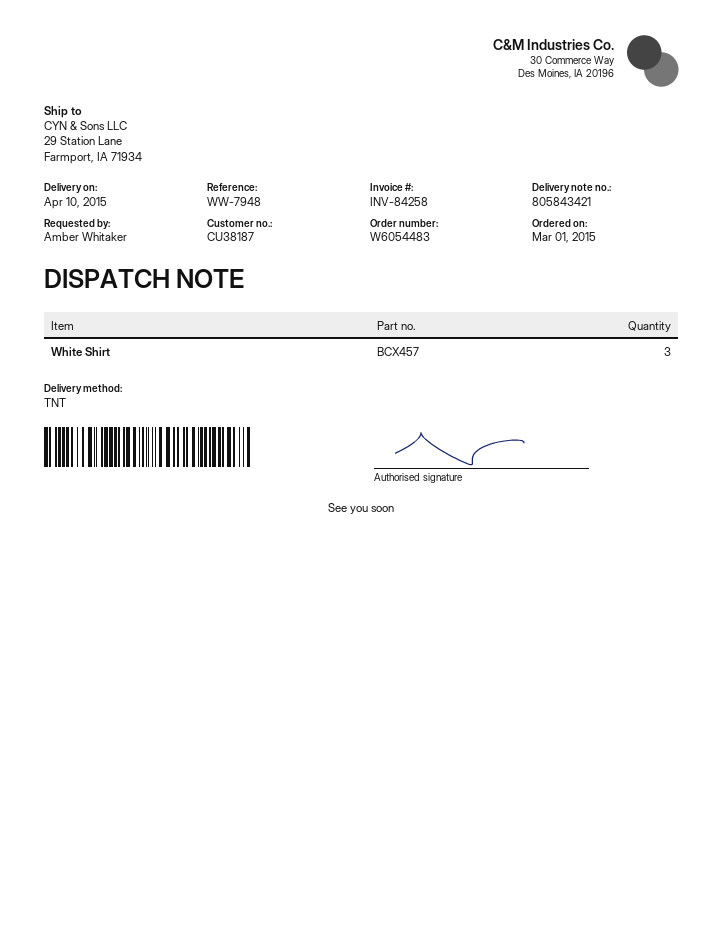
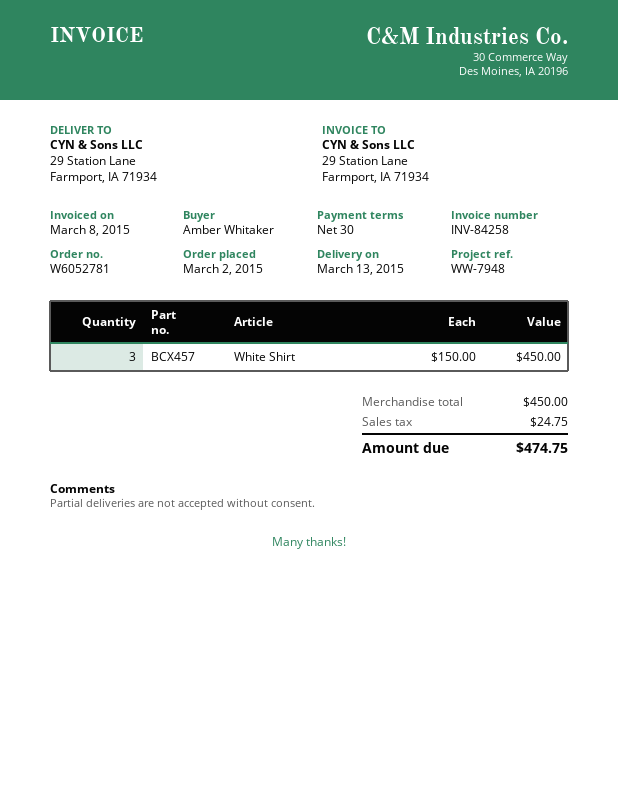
order number: W6054483 -> W6052781
order date: 2015-03-01 -> 2015-03-02
delivery date: 2015-04-10 -> 2015-03-13

